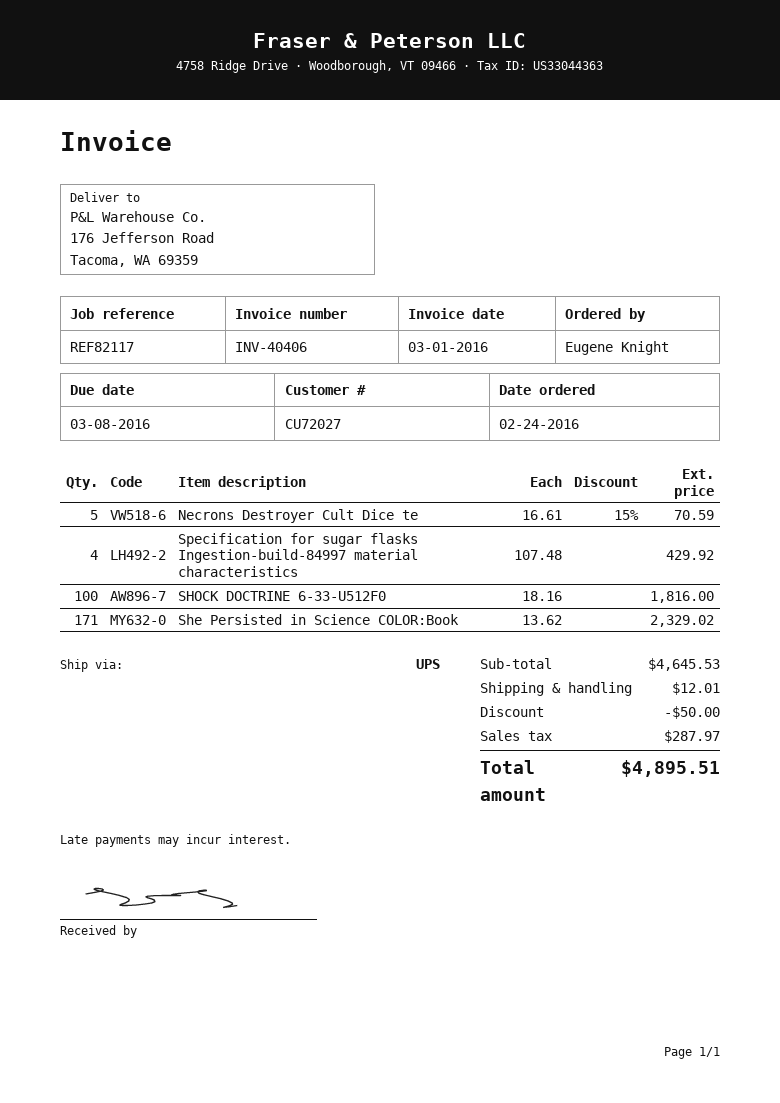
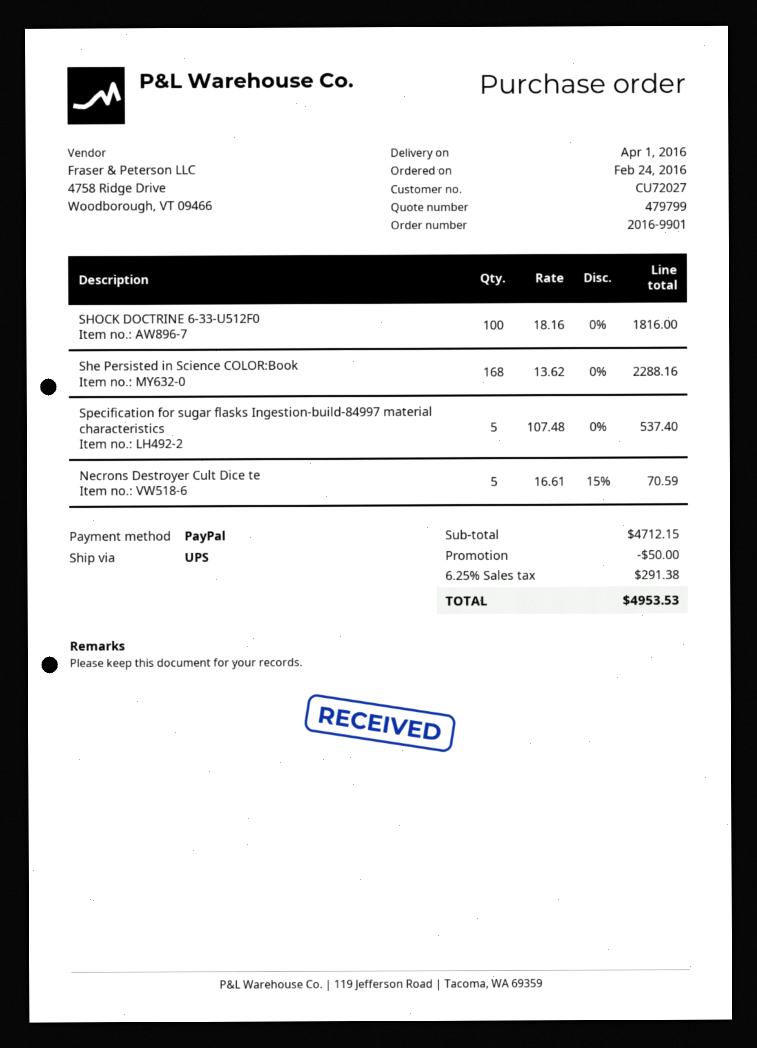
Specification for sugar flasks Ingestion-build-84997 material characteristics: 4 x 107.48 = 429.92 -> 5 x 107.48 = 537.40
She Persisted in Science COLOR:Book: 171 x 13.62 = 2329.02 -> 168 x 13.62 = 2288.16
subtotal: 4645.53 -> 4712.15
shipping: 12.01 -> none
tax: 287.97 -> 291.38
total: 4895.51 -> 4953.53

